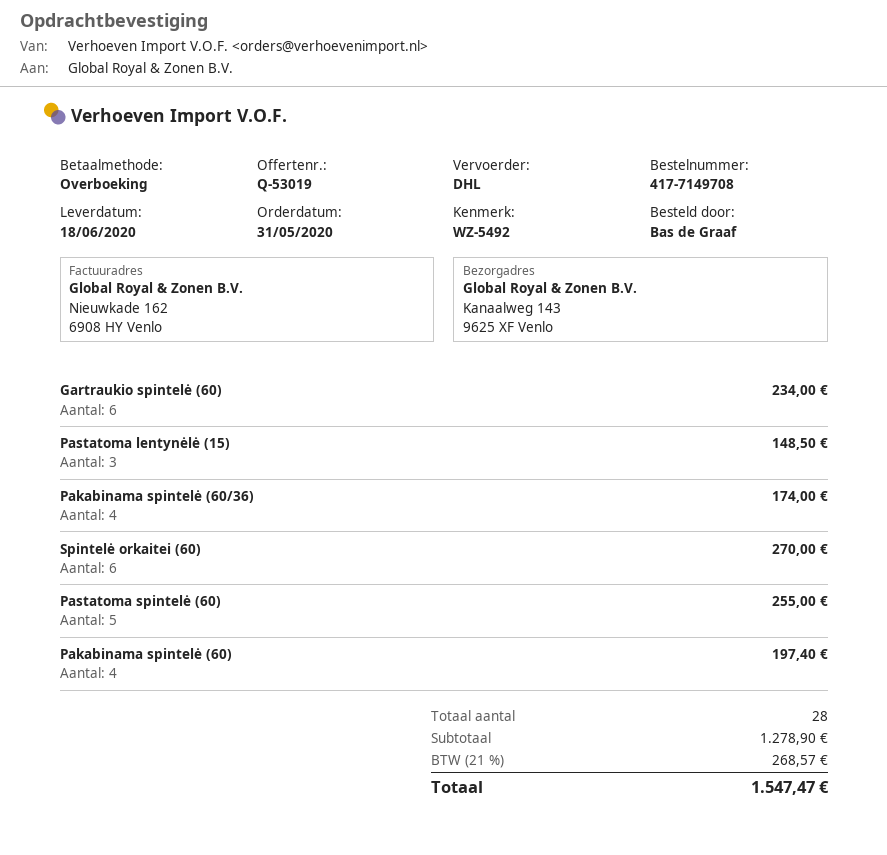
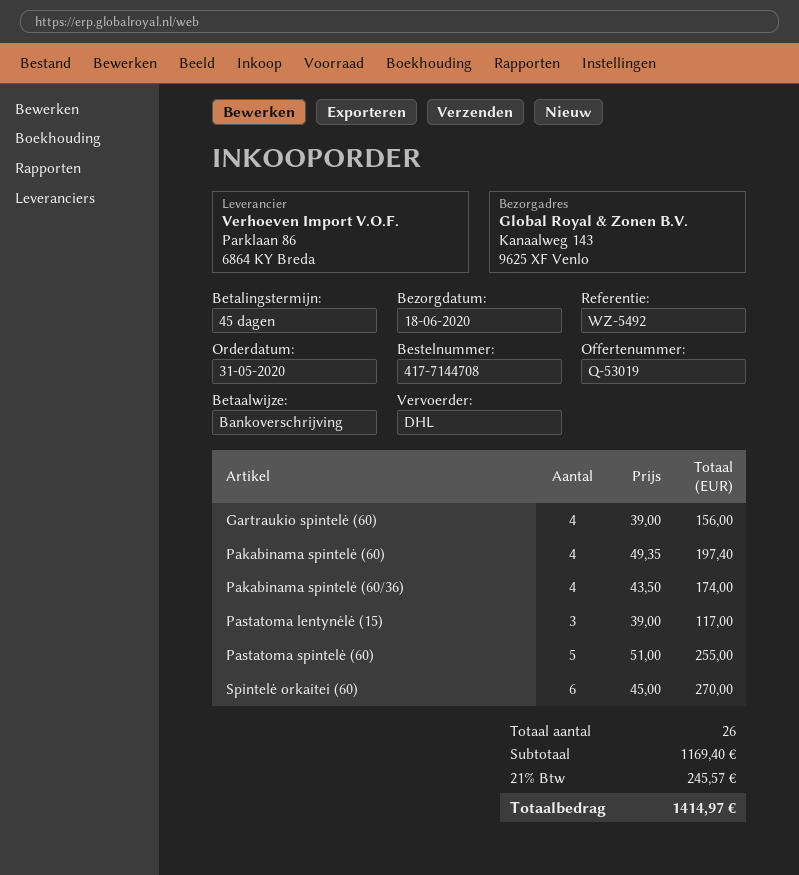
order number: 417-7149708 -> 417-7144708
Gartraukio spintelė (60): 6 for 234.00 -> 4 for 156.00
Pastatoma lentynėlė (15): 3 for 148.50 -> 3 for 117.00
total quantity: 28 -> 26
subtotal: 1278.90 -> 1169.40
tax: 21% = 268.57 -> 21% = 245.57
total: 1547.47 -> 1414.97

